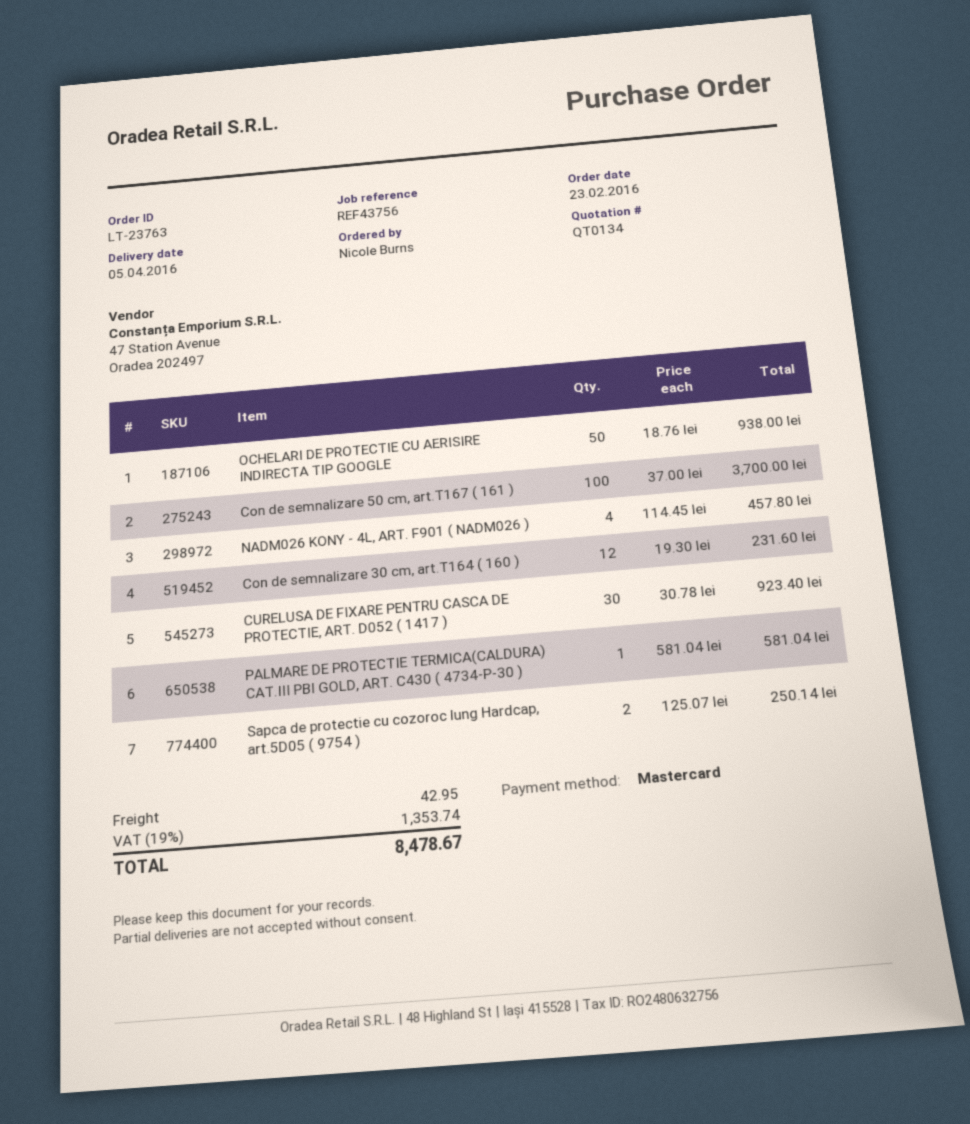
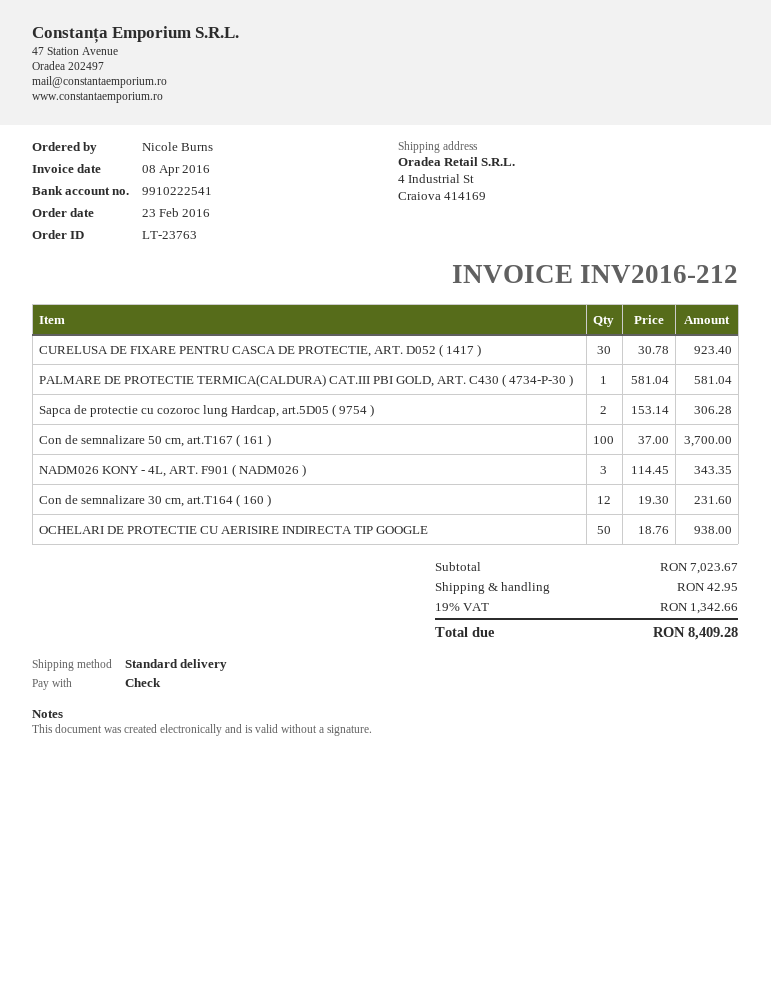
payment method: Mastercard -> cheque
NADM026 KONY - 4L, ART. F901 ( NADM026 ): 4 x 114.45 = 457.80 -> 3 x 114.45 = 343.35
Sapca de protectie cu cozoroc lung Hardcap, art.5D05 ( 9754 ): 2 x 125.07 = 250.14 -> 2 x 153.14 = 306.28
tax: 19% = 1353.74 -> 19% = 1342.66
total: 8478.67 -> 8409.28

